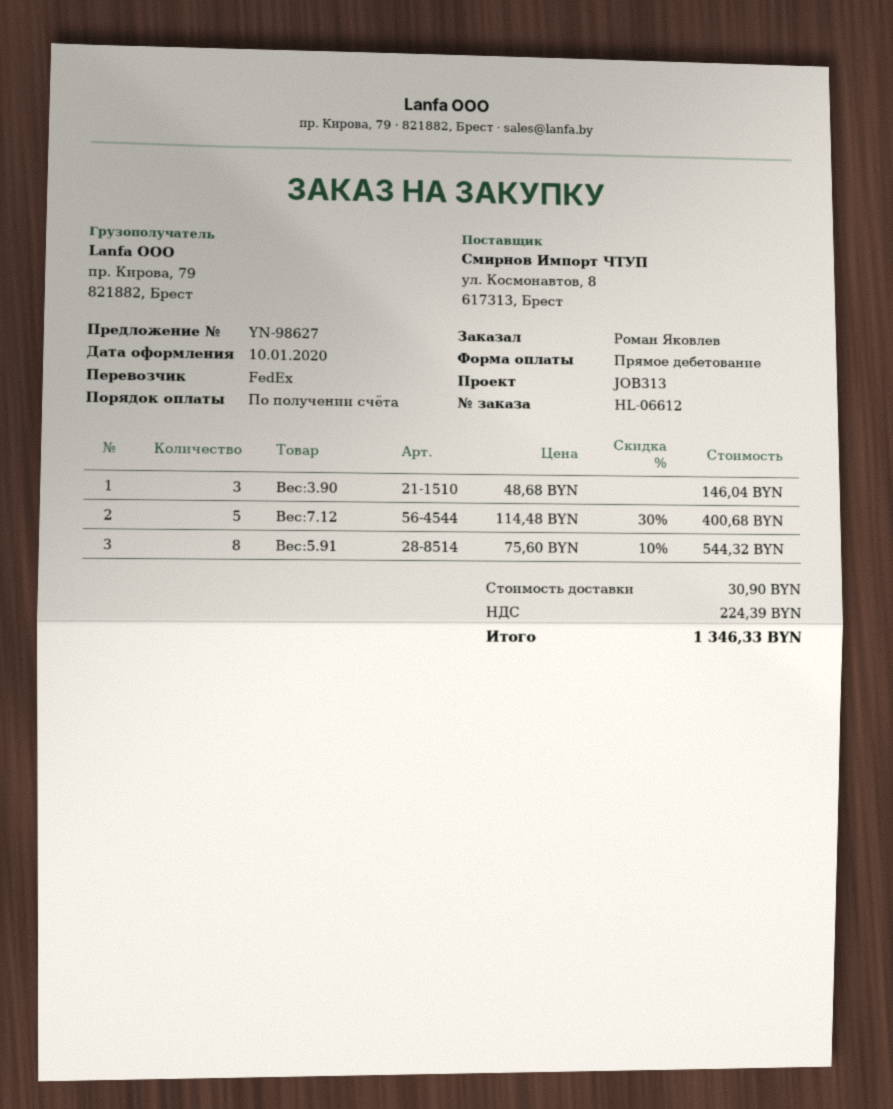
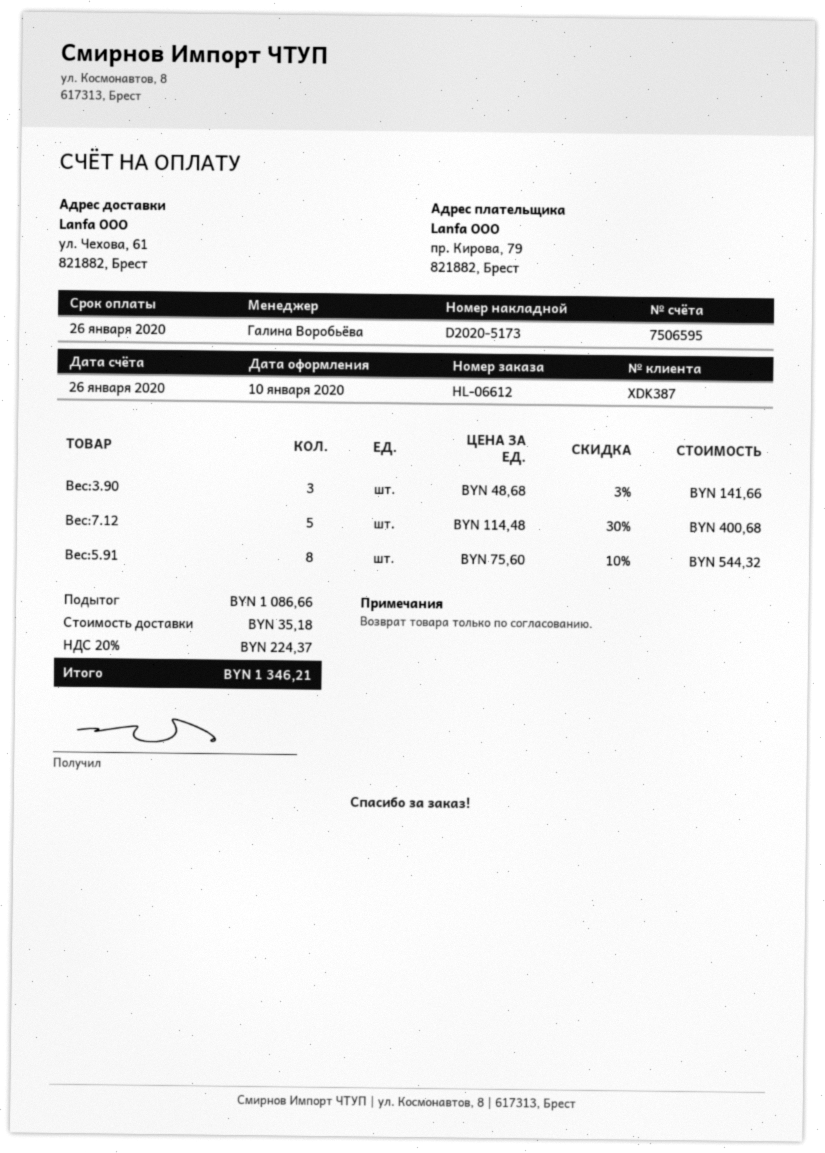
ship to: пр. Кирова, 79, 821882, Брест -> ул. Чехова, 61, 821882, Брест
Вес:3.90: 3 x 48.68 = 146.04 -> 3 x 48.68 - 3% = 141.66
shipping: 30.90 -> 35.18
tax: 224.39 -> 224.37
total: 1346.33 -> 1346.21

